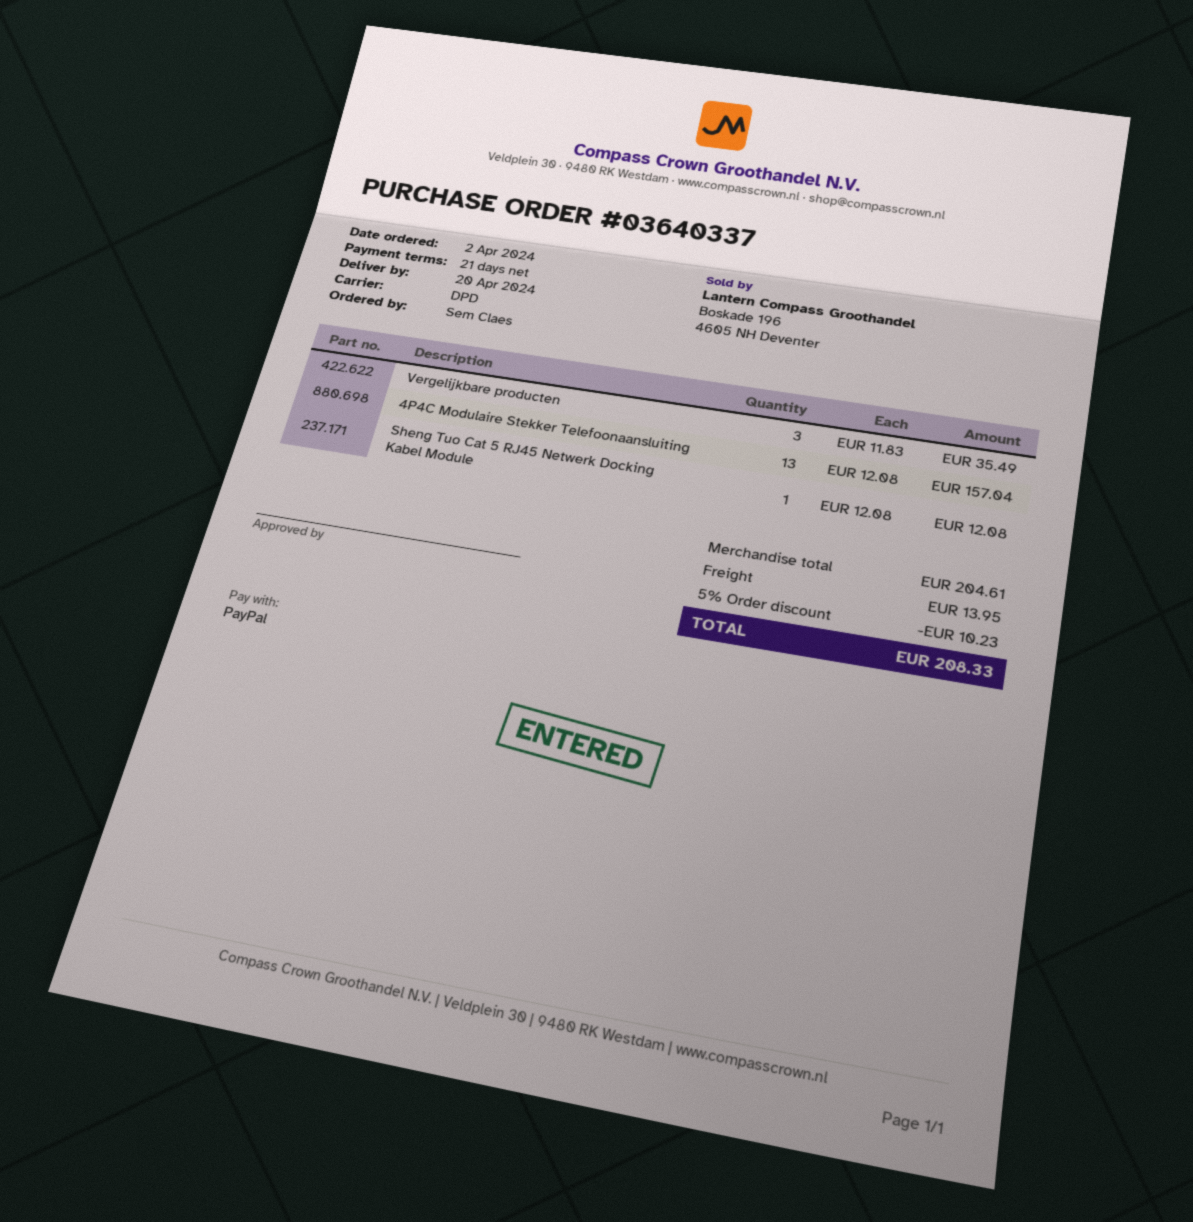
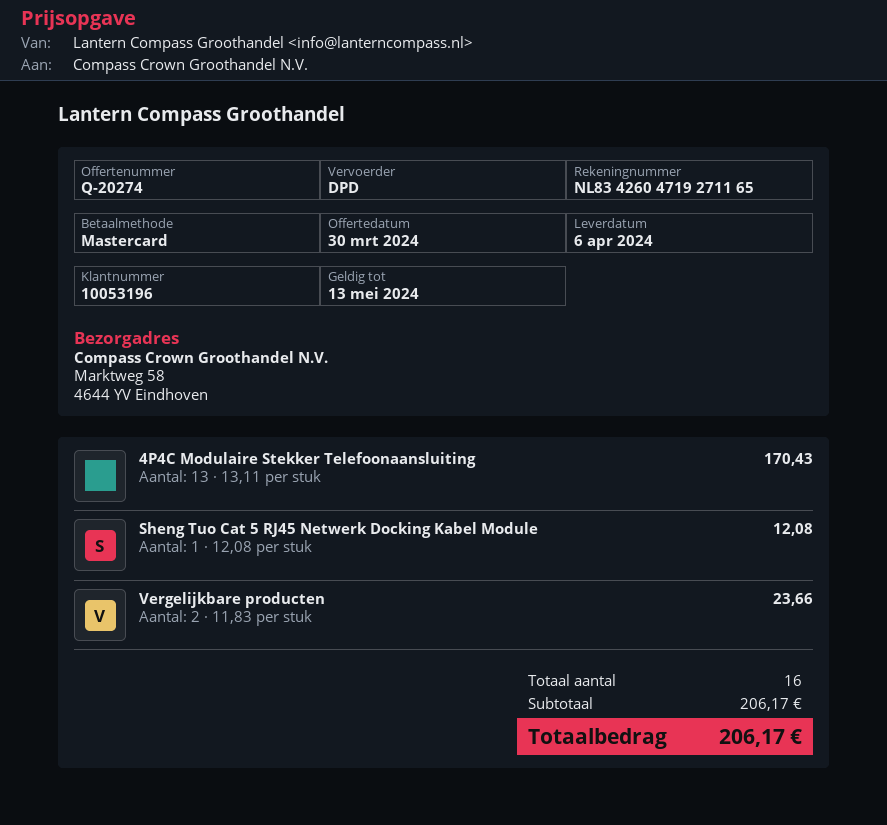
delivery date: 2024-04-20 -> 2024-04-06
payment method: PayPal -> Mastercard
Vergelijkbare producten: 3 x 11.83 = 35.49 -> 2 x 11.83 = 23.66
4P4C Modulaire Stekker Telefoonaansluiting: 13 x 12.08 = 157.04 -> 13 x 13.11 = 170.43
subtotal: 204.61 -> 206.17
discount: 5% = 10.23 -> none
shipping: 13.95 -> none
total: 208.33 -> 206.17

